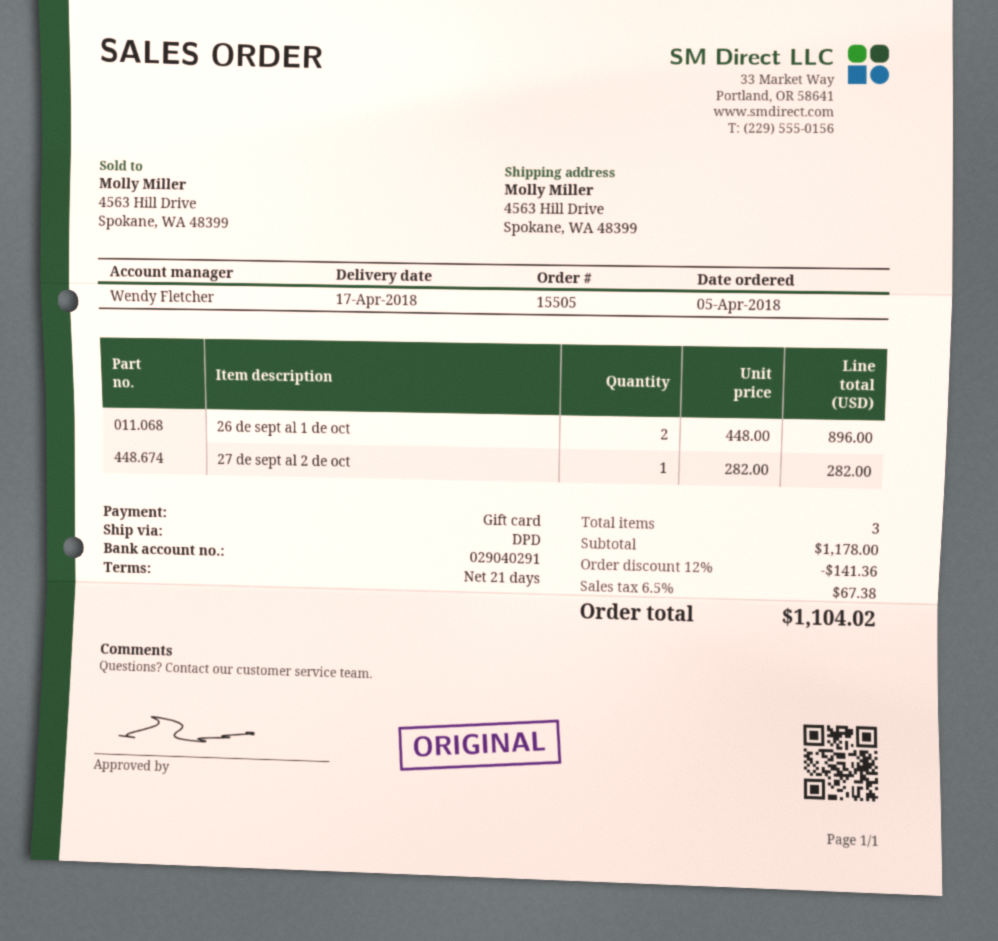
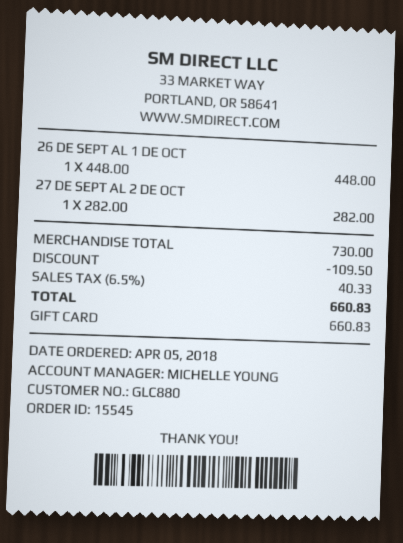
order number: 15505 -> 15545
sales rep: Wendy Fletcher -> MICHELLE YOUNG
26 de sept al 1 de oct: 2 x 448.00 = 896.00 -> 1 x 448.00 = 448.00
subtotal: 1178.00 -> 730.00
discount: 141.36 -> 109.50
tax: 6.5% = 67.38 -> 6.5% = 40.33
total: 1104.02 -> 660.83

